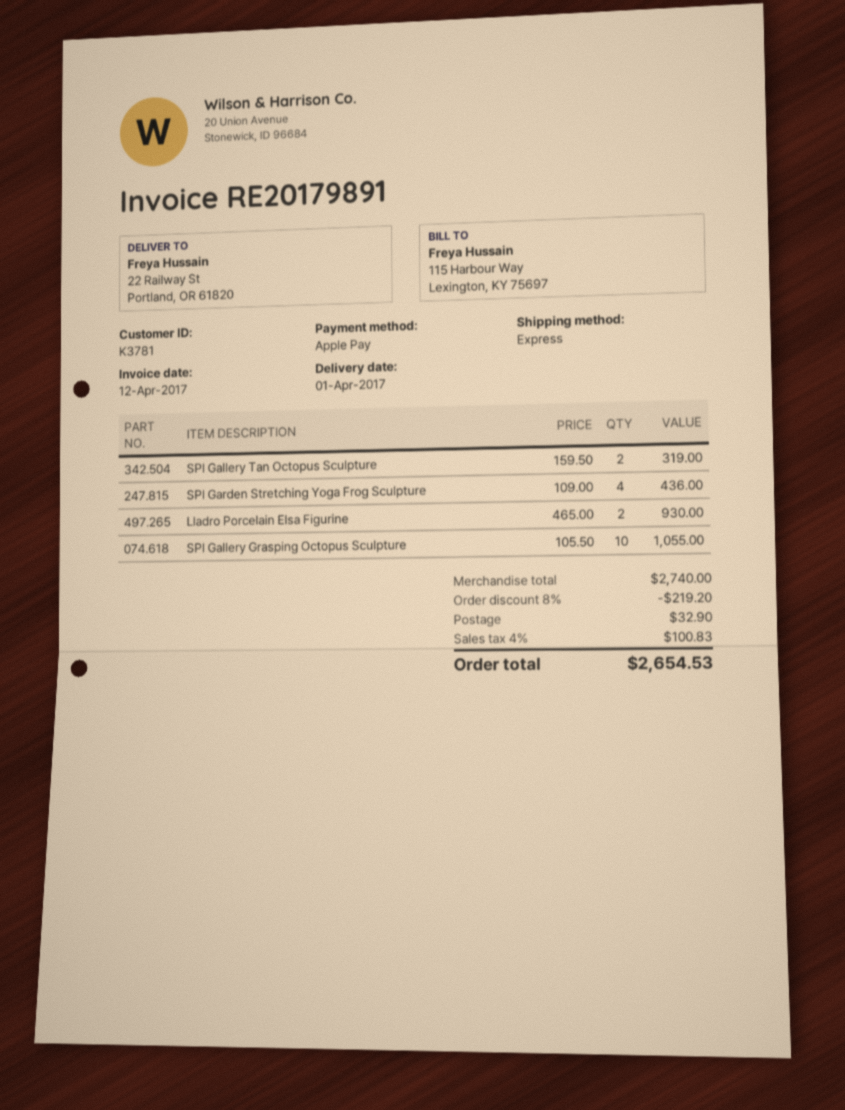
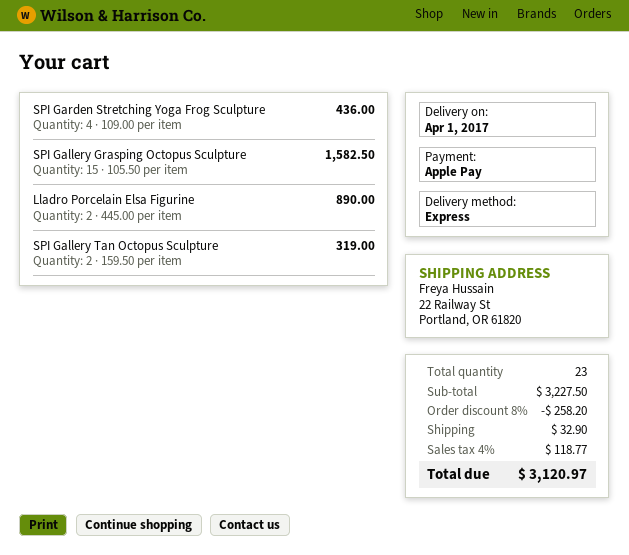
Lladro Porcelain Elsa Figurine: 2 x 465.00 = 930.00 -> 2 x 445.00 = 890.00
SPI Gallery Grasping Octopus Sculpture: 10 x 105.50 = 1055.00 -> 15 x 105.50 = 1582.50
subtotal: 2740.00 -> 3227.50
discount: 8% = 219.20 -> 8% = 258.20
tax: 4% = 100.83 -> 4% = 118.77
total: 2654.53 -> 3120.97

